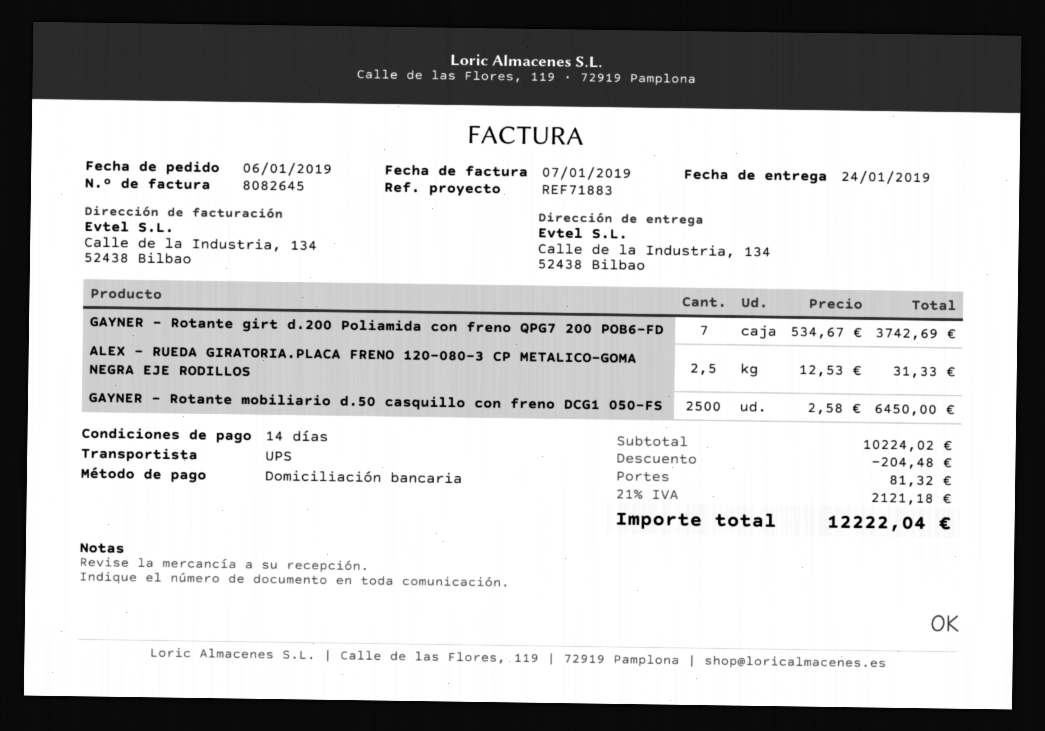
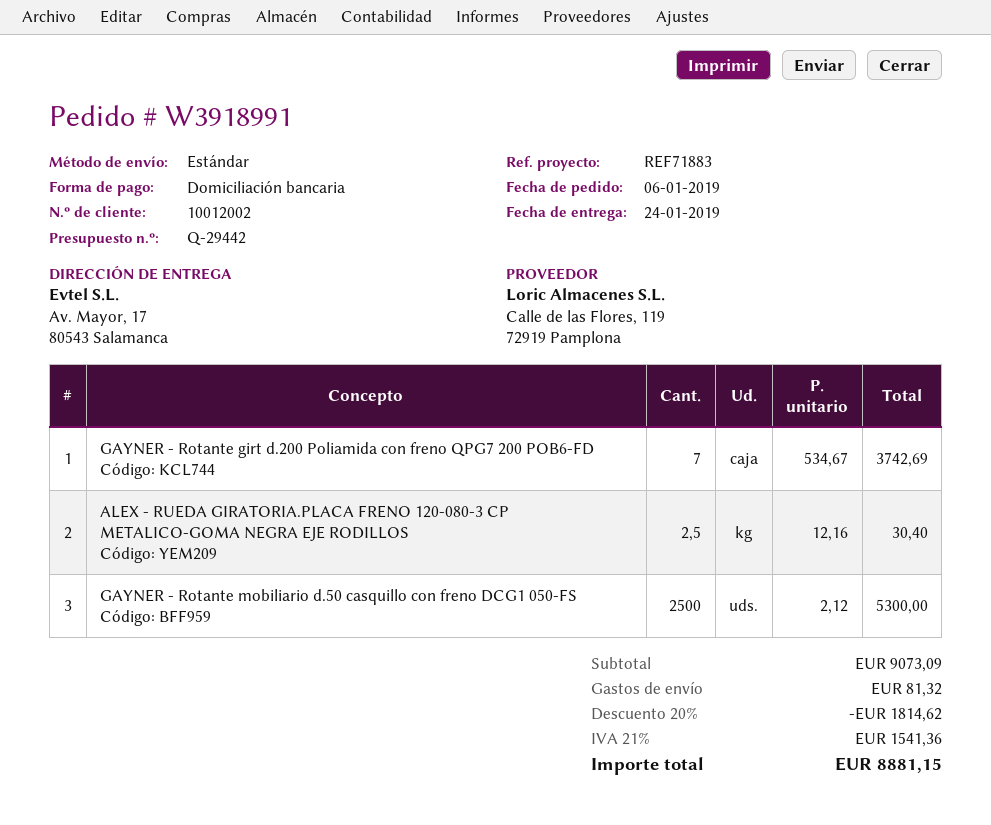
shipping method: UPS -> standard
ship to: Calle de la Industria, 134, 52438 Bilbao -> Av. Mayor, 17, 80543 Salamanca
ALEX - RUEDA GIRATORIA.PLACA FRENO 120-080-3 CP METALICO-GOMA NEGRA EJE RODILLOS: 2.5 x 12.53 = 31.33 -> 2.5 x 12.16 = 30.40
GAYNER - Rotante mobiliario d.50 casquillo con freno DCG1 050-FS: 2500 x 2.58 = 6450.00 -> 2500 x 2.12 = 5300.00
subtotal: 10224.02 -> 9073.09
discount: 204.48 -> 1814.62
tax: 21% = 2121.18 -> 21% = 1541.36
total: 12222.04 -> 8881.15

